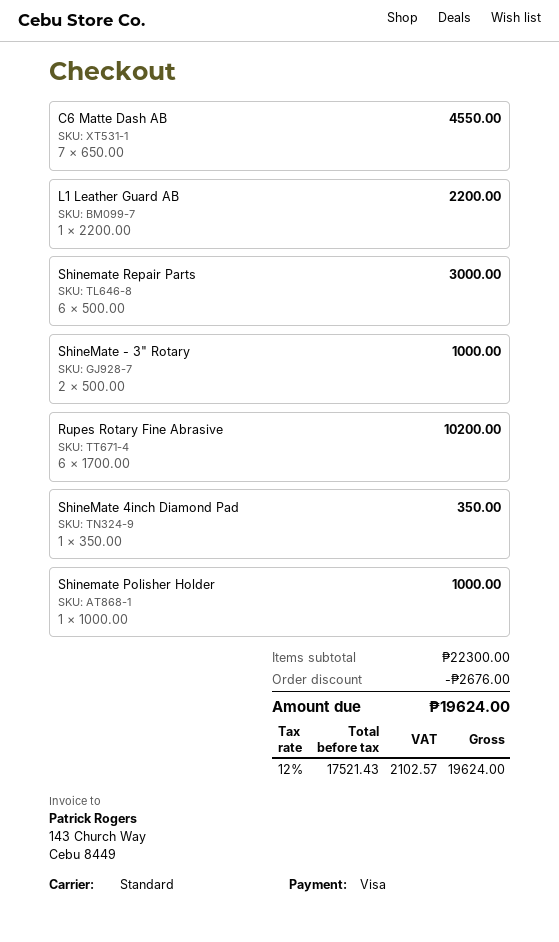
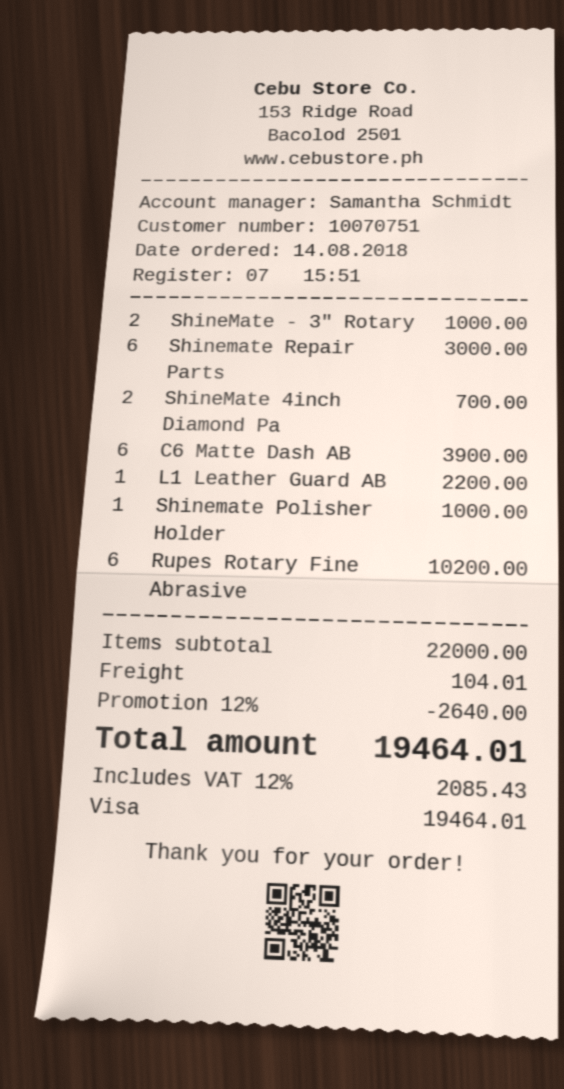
C6 Matte Dash AB: 7 for 4550.00 -> 6 for 3900.00
ShineMate 4inch Diamond Pad: 1 for 350.00 -> 2 for 700.00
subtotal: 22300.00 -> 22000.00
discount: 2676.00 -> 2640.00
shipping: none -> 104.01
tax: 12% = 2102.57 -> 12% = 2085.43
total: 19624.00 -> 19464.01

